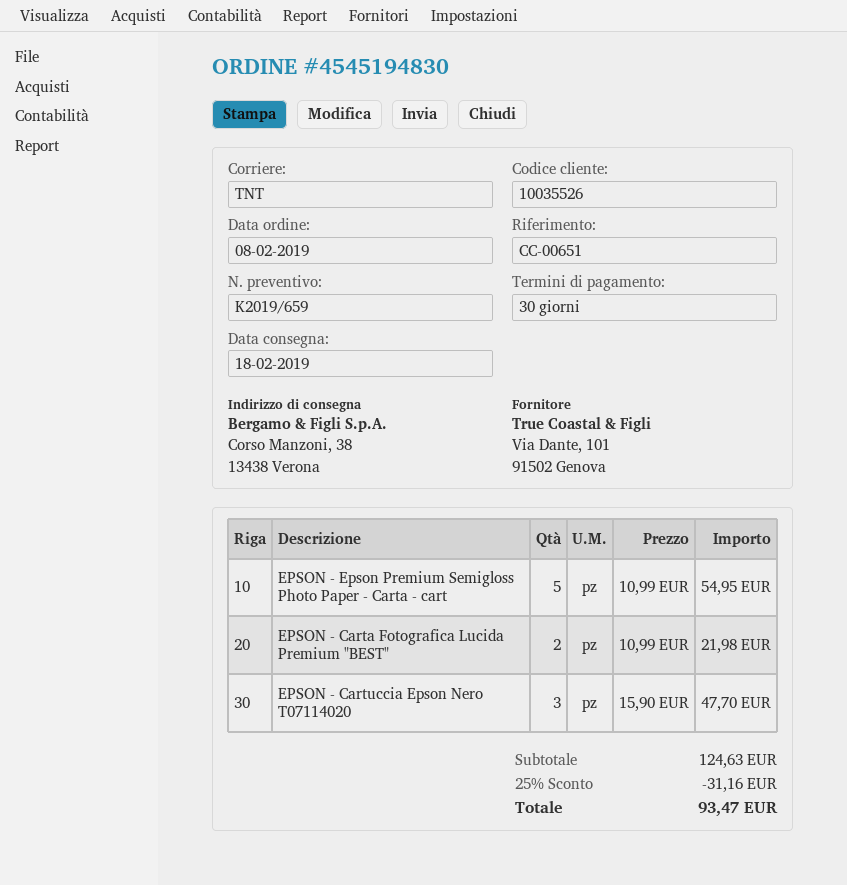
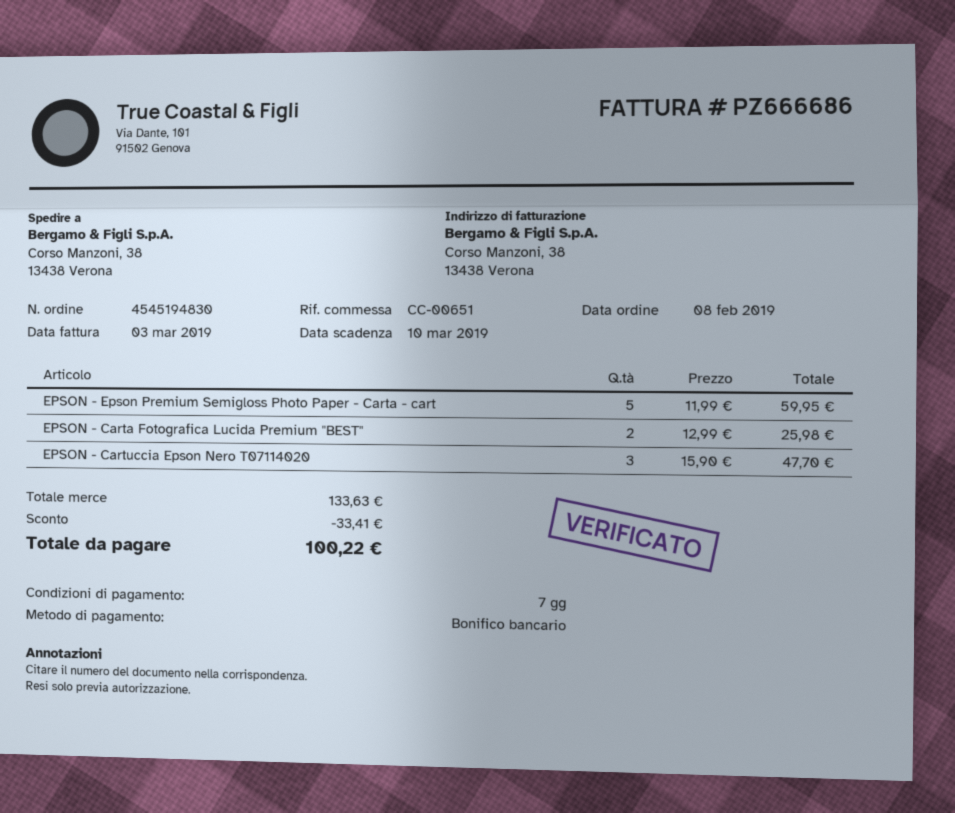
payment terms: 30 days -> 7 days
EPSON - Epson Premium Semigloss Photo Paper - Carta - cart: 5 x 10.99 = 54.95 -> 5 x 11.99 = 59.95
EPSON - Carta Fotografica Lucida Premium "BEST": 2 x 10.99 = 21.98 -> 2 x 12.99 = 25.98
subtotal: 124.63 -> 133.63
discount: 31.16 -> 33.41
total: 93.47 -> 100.22

